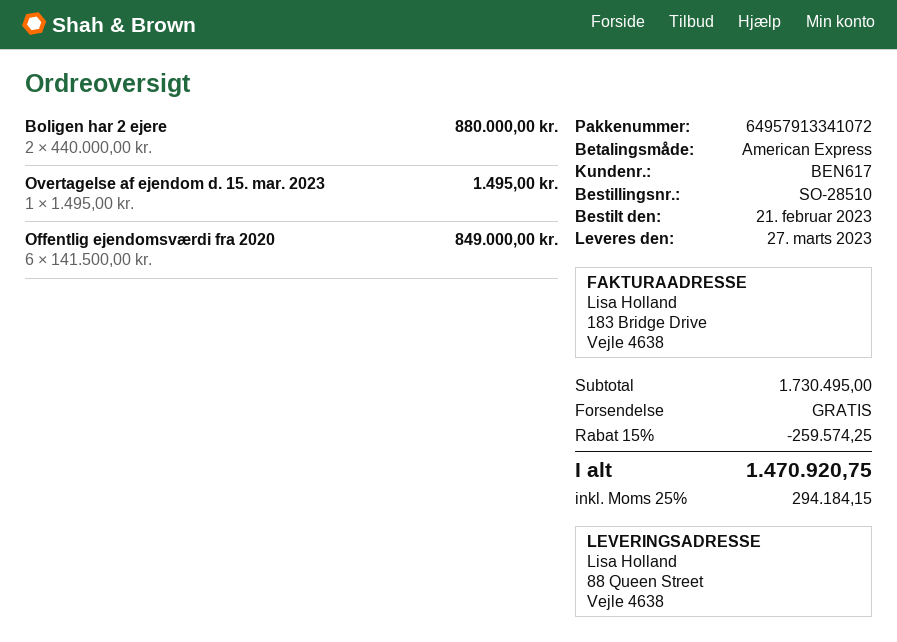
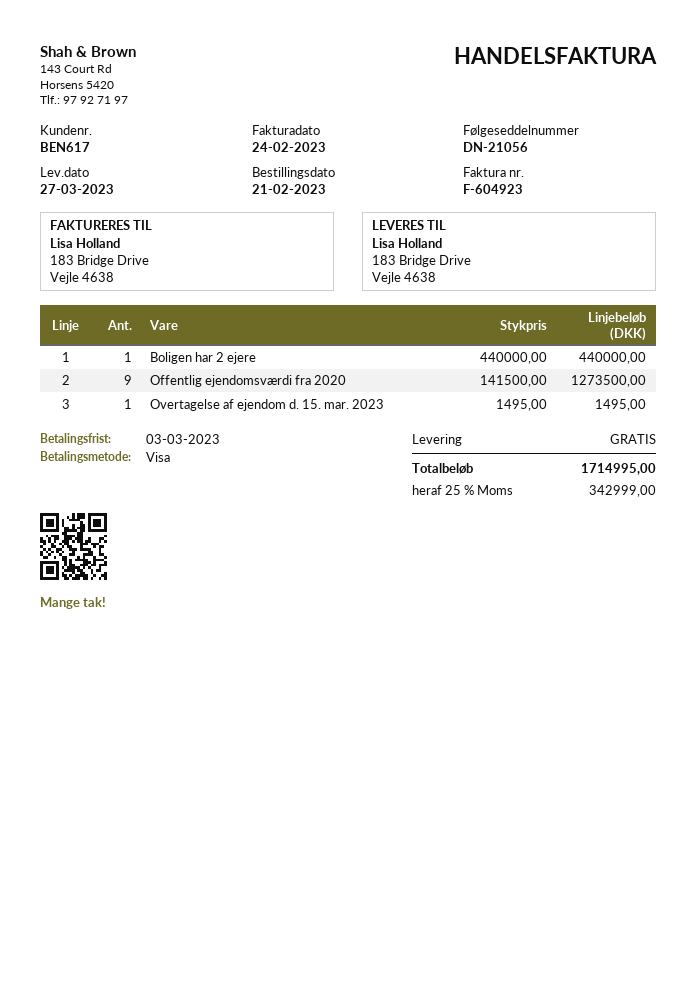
payment method: American Express -> Visa
ship to: 88 Queen Street, Vejle 4638 -> 183 Bridge Drive, Vejle 4638
Boligen har 2 ejere: 2 x 440000.00 = 880000.00 -> 1 x 440000.00 = 440000.00
Offentlig ejendomsværdi fra 2020: 6 x 141500.00 = 849000.00 -> 9 x 141500.00 = 1273500.00
discount: 15% = 259574.25 -> none
tax: 25% = 294184.15 -> 25% = 342999.00
total: 1470920.75 -> 1714995.00

